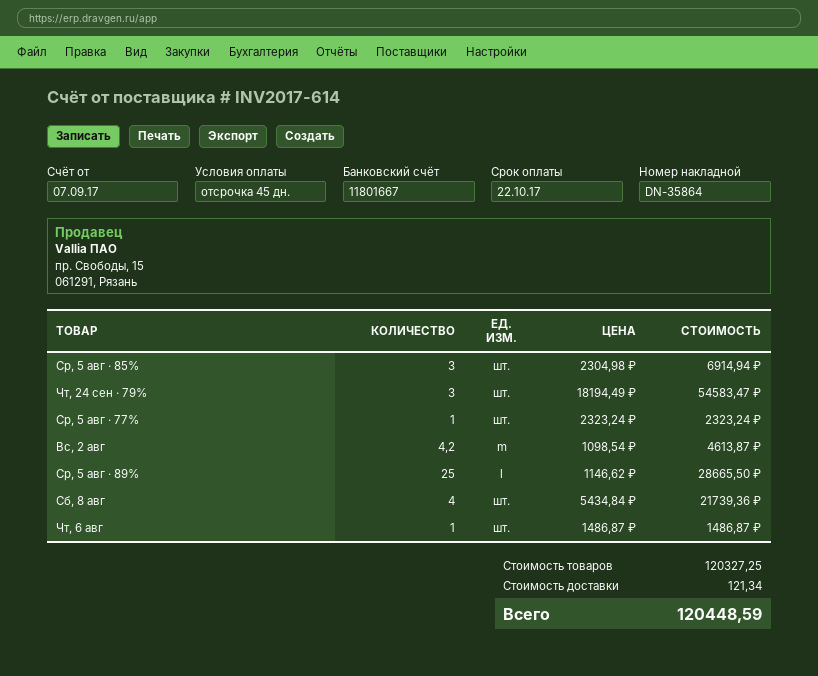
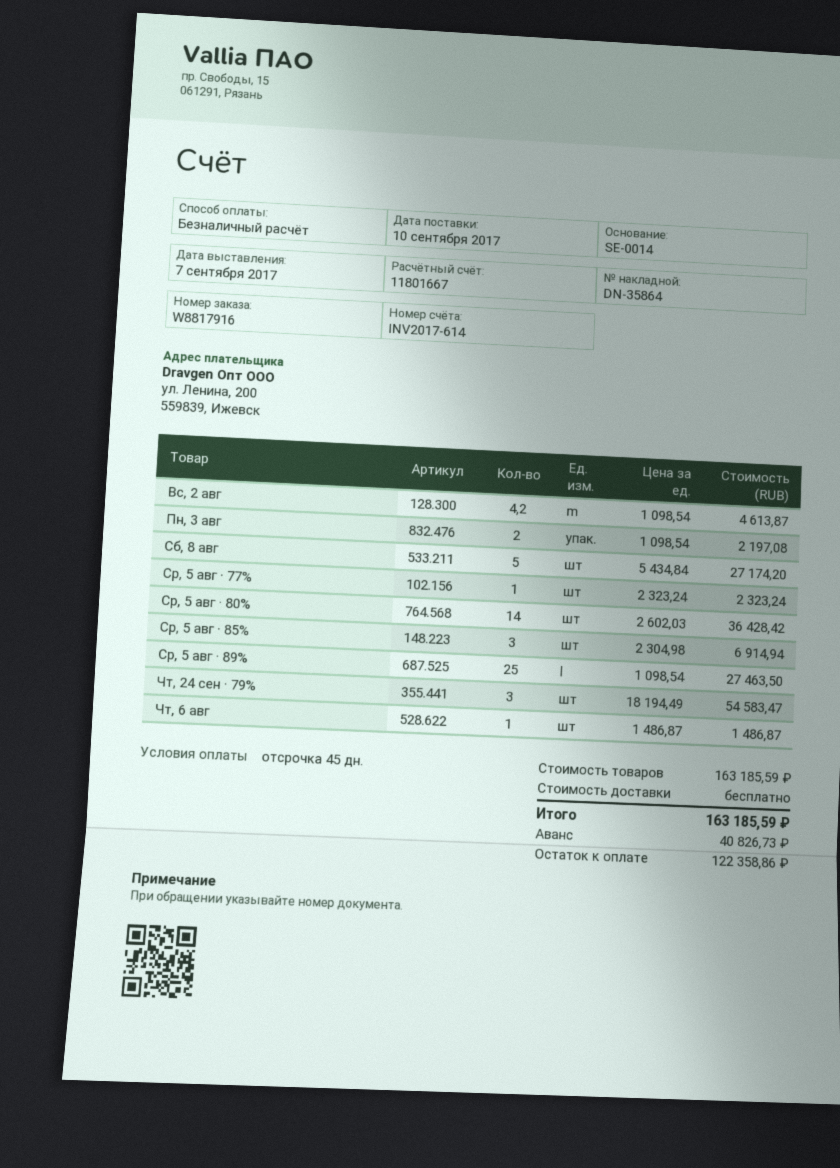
Ср, 5 авг · 89%: 25 x 1146.62 = 28665.50 -> 25 x 1098.54 = 27463.50
Сб, 8 авг: 4 x 5434.84 = 21739.36 -> 5 x 5434.84 = 27174.20
Пн, 3 авг: none -> 2 x 1098.54 = 2197.08
Ср, 5 авг · 80%: none -> 14 x 2602.03 = 36428.42
subtotal: 120327.25 -> 163185.59
shipping: 121.34 -> 0.00
total: 120448.59 -> 163185.59

